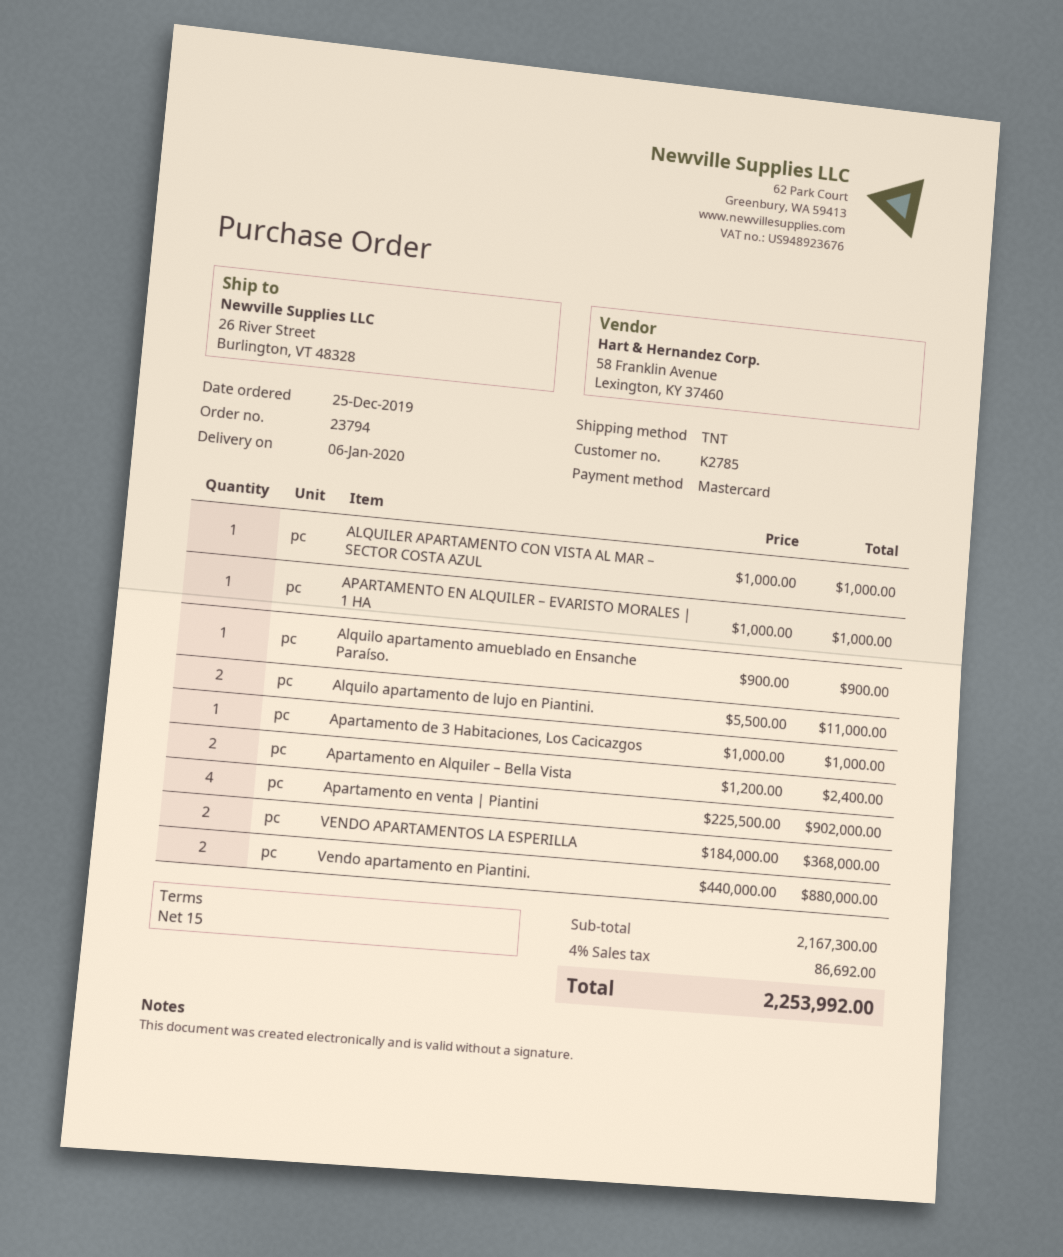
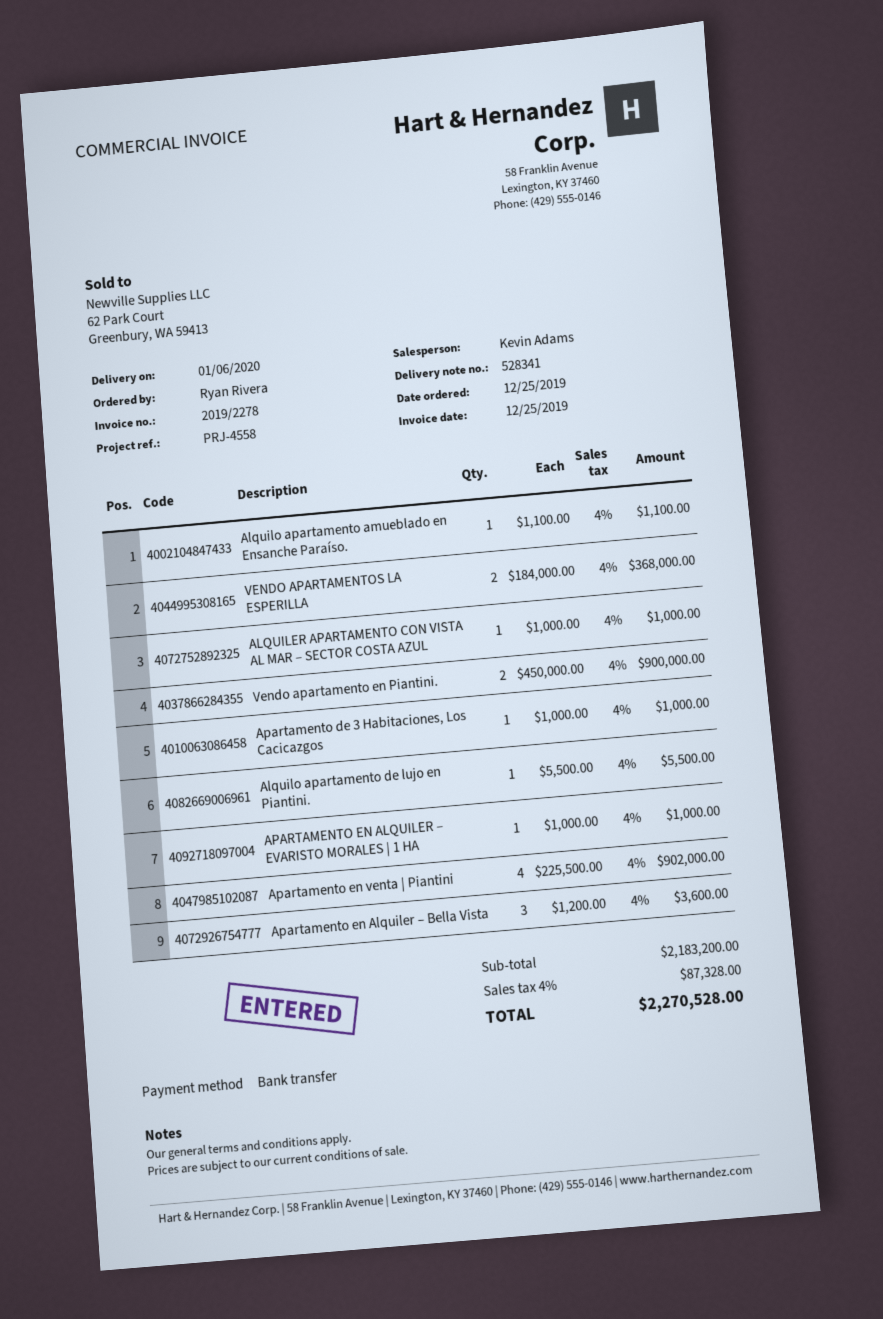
payment method: Mastercard -> bank transfer
Alquilo apartamento amueblado en Ensanche Paraíso.: 1 x 900.00 = 900.00 -> 1 x 1100.00 = 1100.00
Alquilo apartamento de lujo en Piantini.: 2 x 5500.00 = 11000.00 -> 1 x 5500.00 = 5500.00
Apartamento en Alquiler – Bella Vista: 2 x 1200.00 = 2400.00 -> 3 x 1200.00 = 3600.00
Vendo apartamento en Piantini.: 2 x 440000.00 = 880000.00 -> 2 x 450000.00 = 900000.00
subtotal: 2167300.00 -> 2183200.00
tax: 4% = 86692.00 -> 4% = 87328.00
total: 2253992.00 -> 2270528.00

